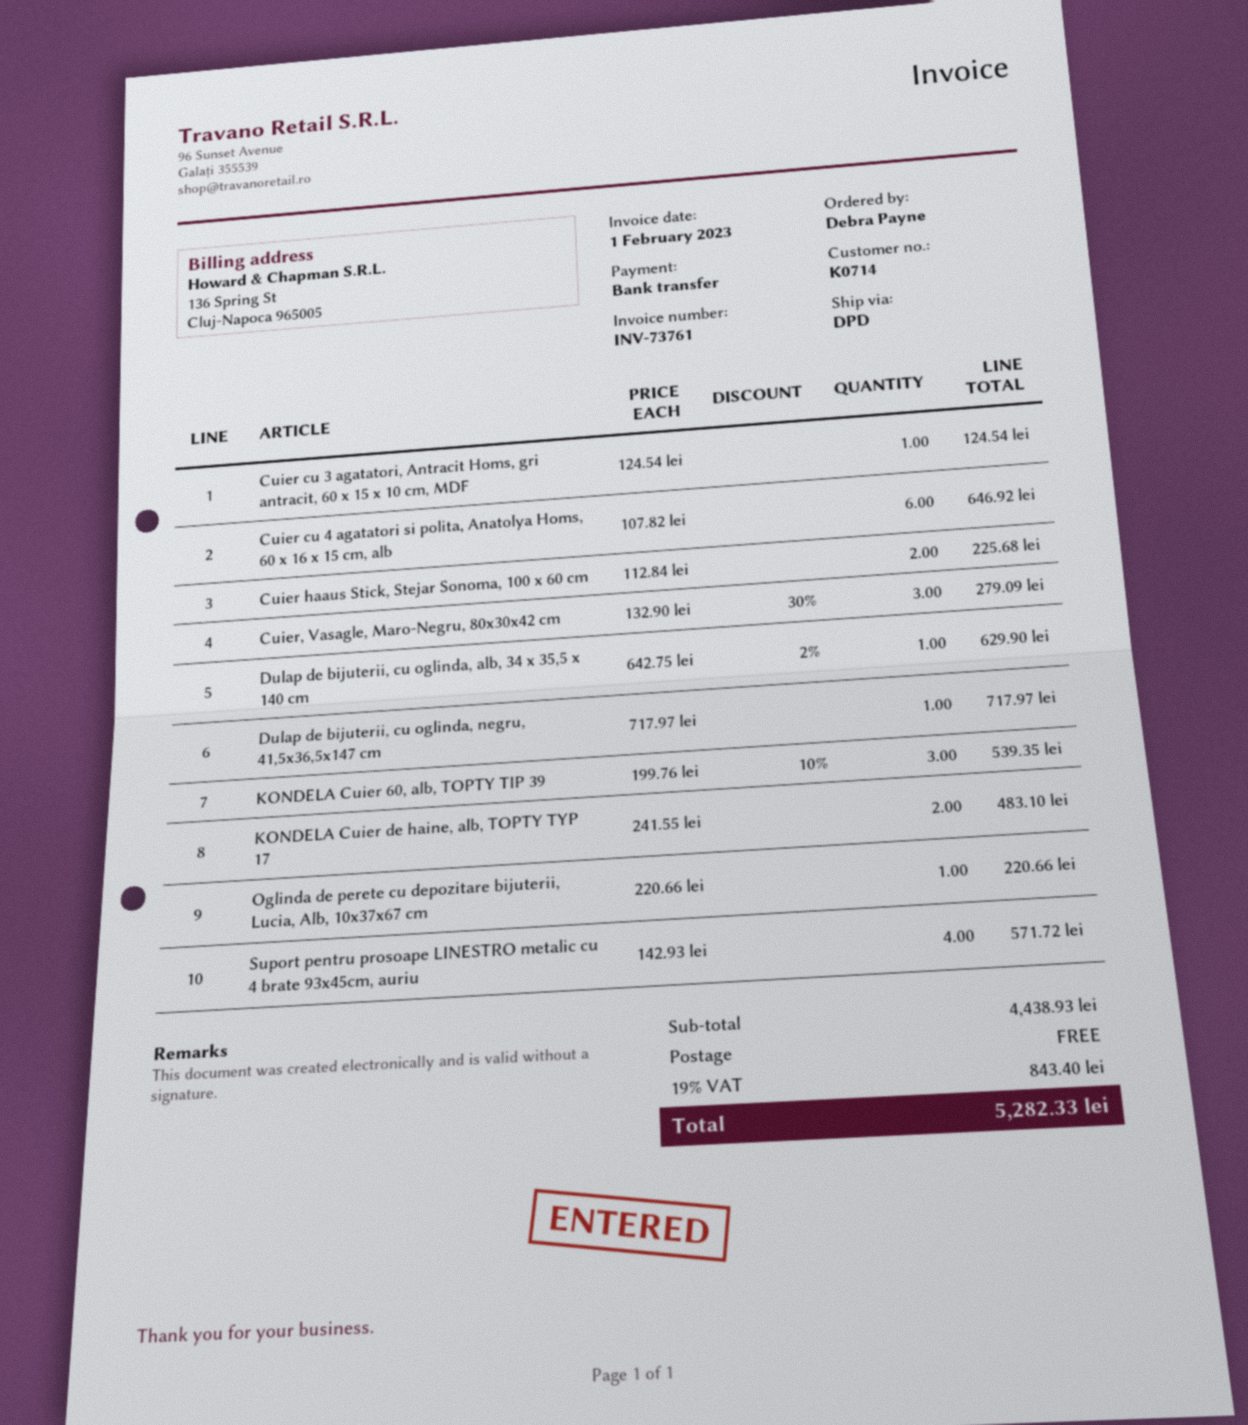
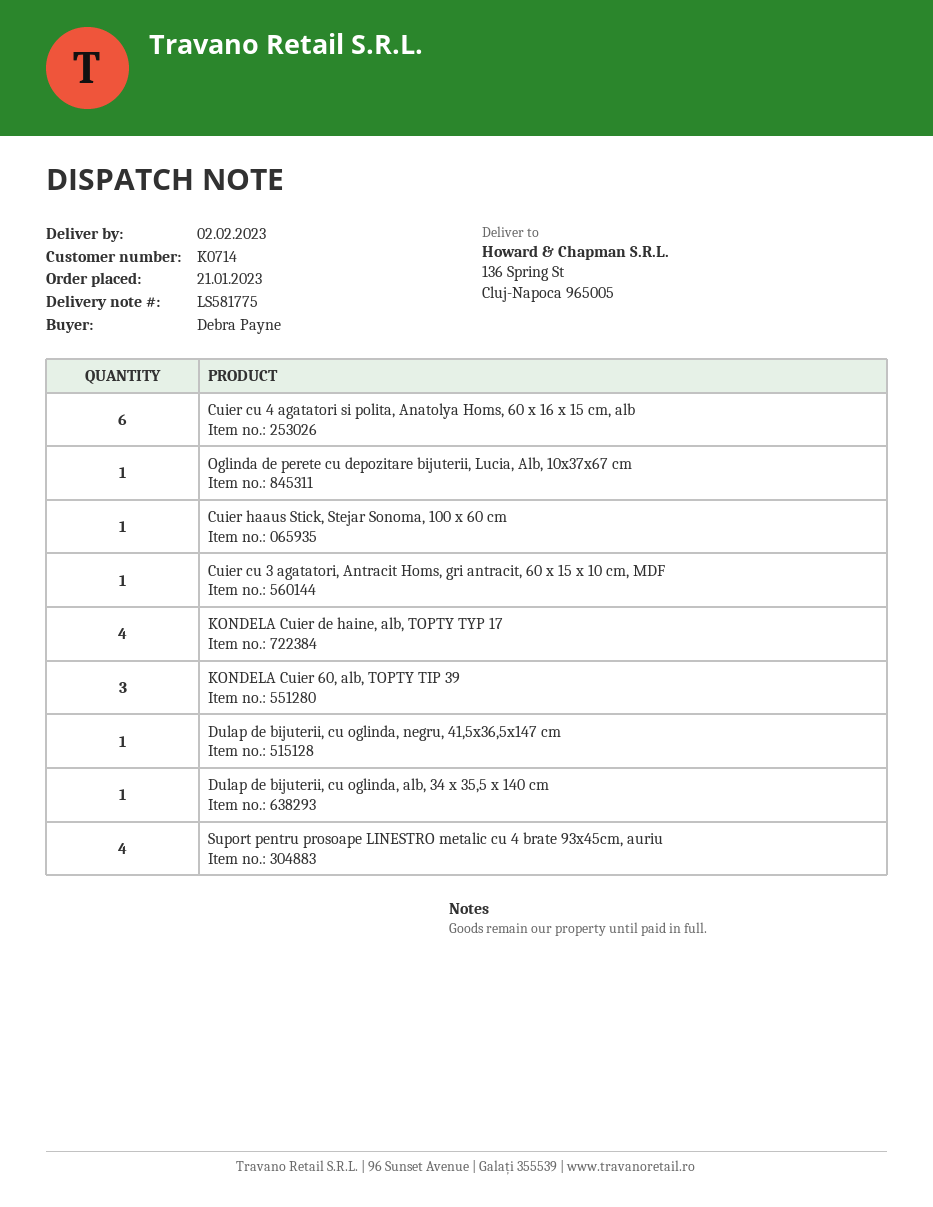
Cuier haaus Stick, Stejar Sonoma, 100 x 60 cm: 2 -> 1
Cuier, Vasagle, Maro-Negru, 80x30x42 cm: 3 -> none
KONDELA Cuier de haine, alb, TOPTY TYP 17: 2 -> 4

